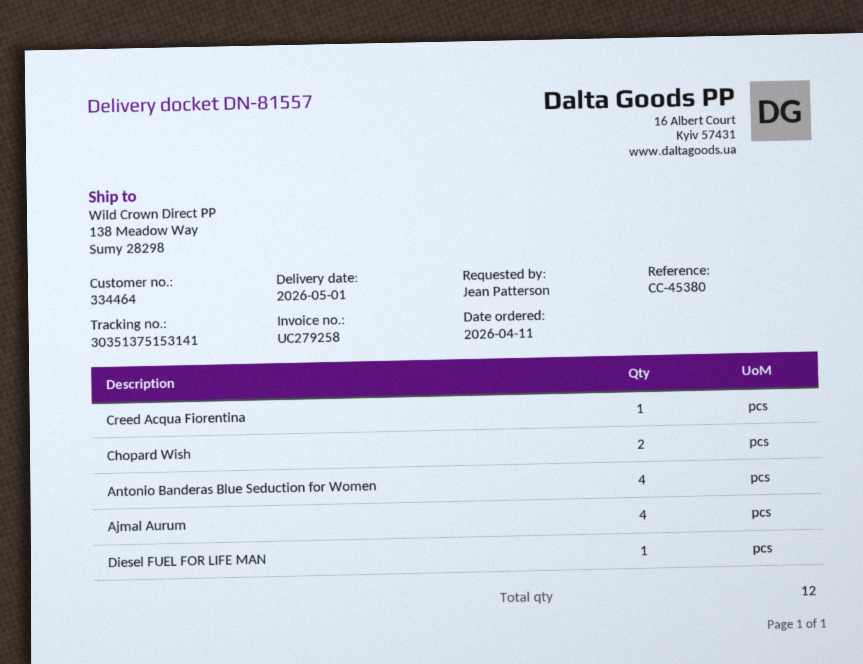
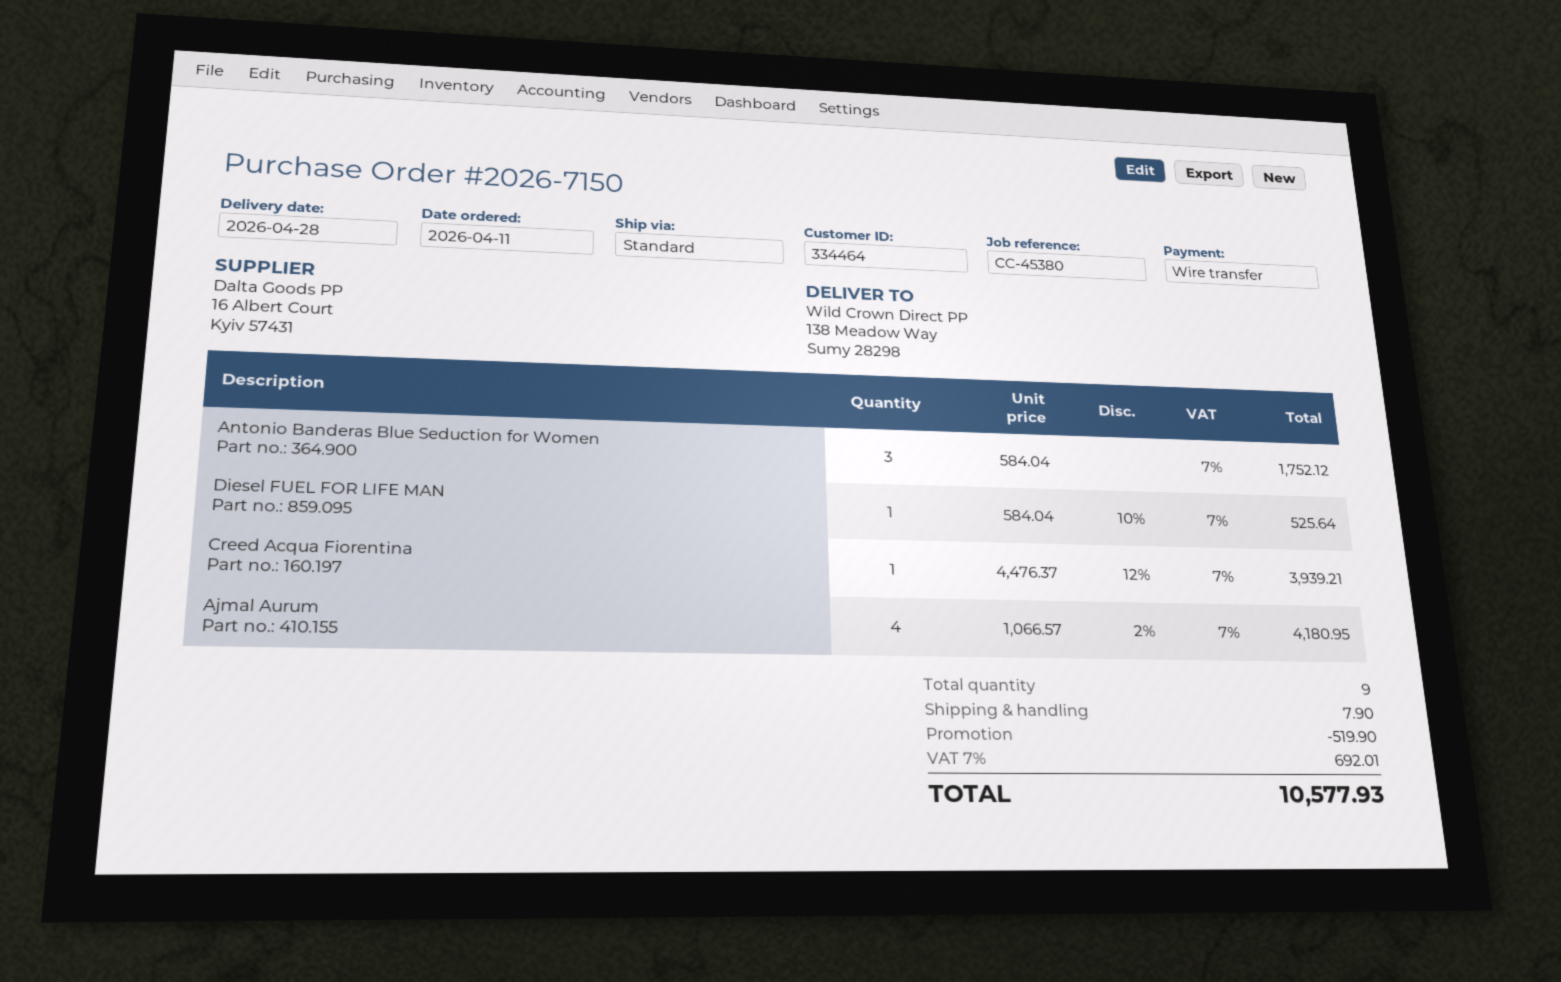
delivery date: 2026-05-01 -> 2026-04-28
Chopard Wish: 2 -> none
Antonio Banderas Blue Seduction for Women: 4 -> 3
total quantity: 12 -> 9

